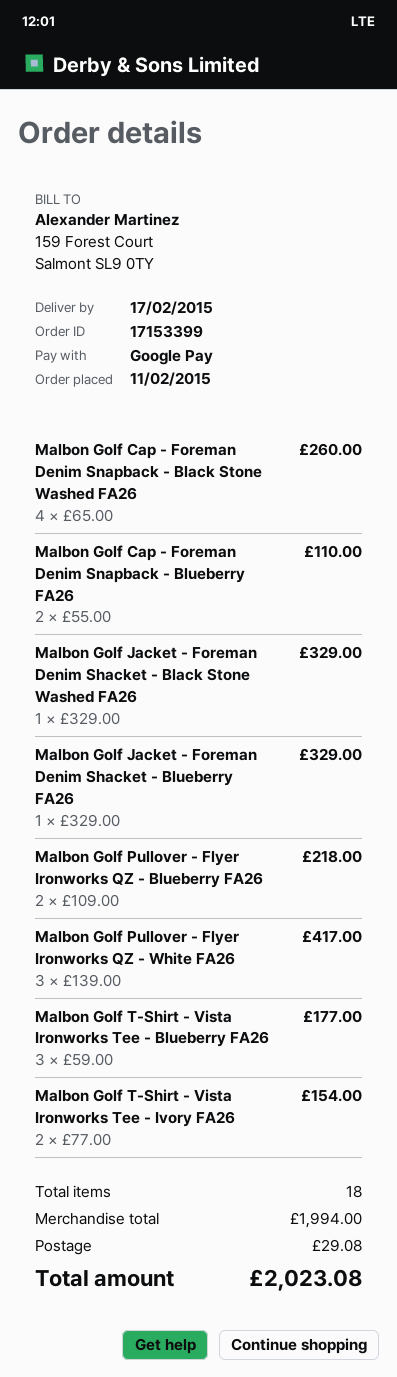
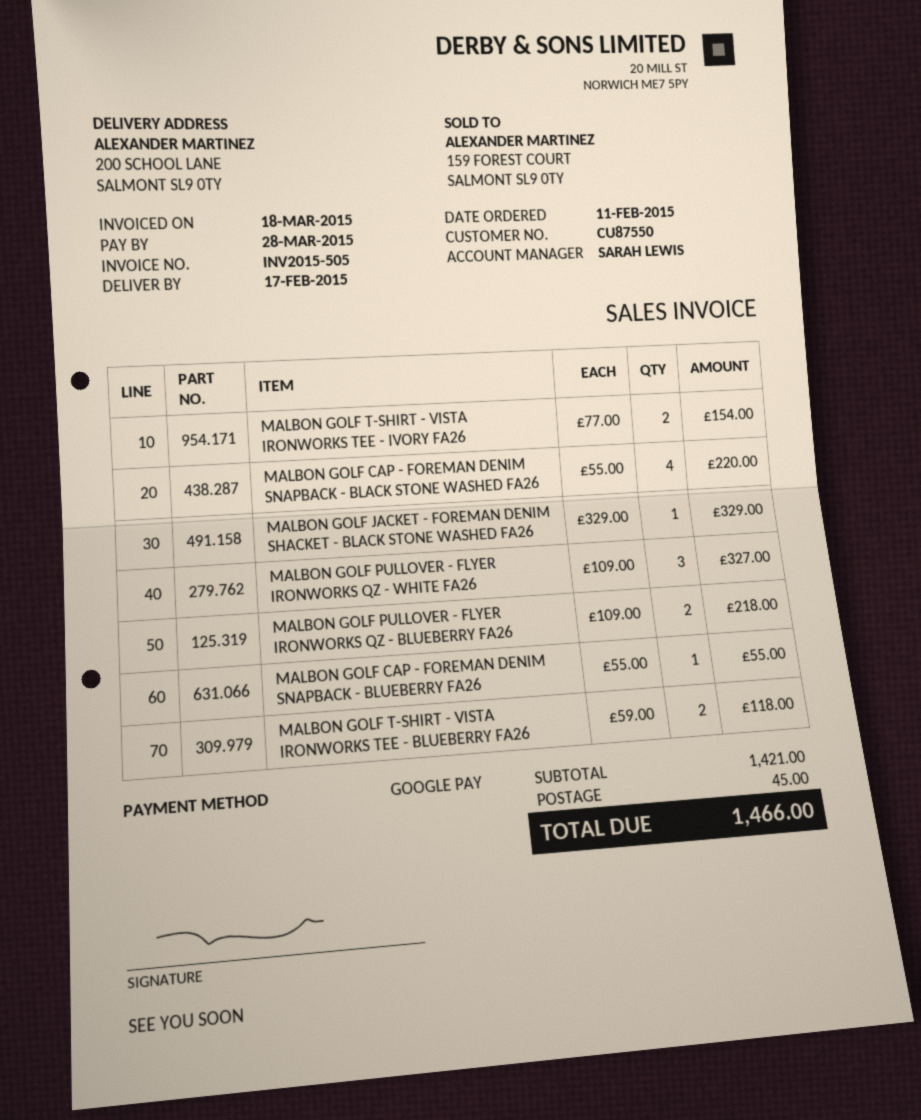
Malbon Golf Cap - Foreman Denim Snapback - Black Stone Washed FA26: 4 x 65.00 = 260.00 -> 4 x 55.00 = 220.00
Malbon Golf Cap - Foreman Denim Snapback - Blueberry FA26: 2 x 55.00 = 110.00 -> 1 x 55.00 = 55.00
Malbon Golf Jacket - Foreman Denim Shacket - Blueberry FA26: 1 x 329.00 = 329.00 -> none
Malbon Golf Pullover - Flyer Ironworks QZ - White FA26: 3 x 139.00 = 417.00 -> 3 x 109.00 = 327.00
Malbon Golf T-Shirt - Vista Ironworks Tee - Blueberry FA26: 3 x 59.00 = 177.00 -> 2 x 59.00 = 118.00
subtotal: 1994.00 -> 1421.00
shipping: 29.08 -> 45.00
total: 2023.08 -> 1466.00

